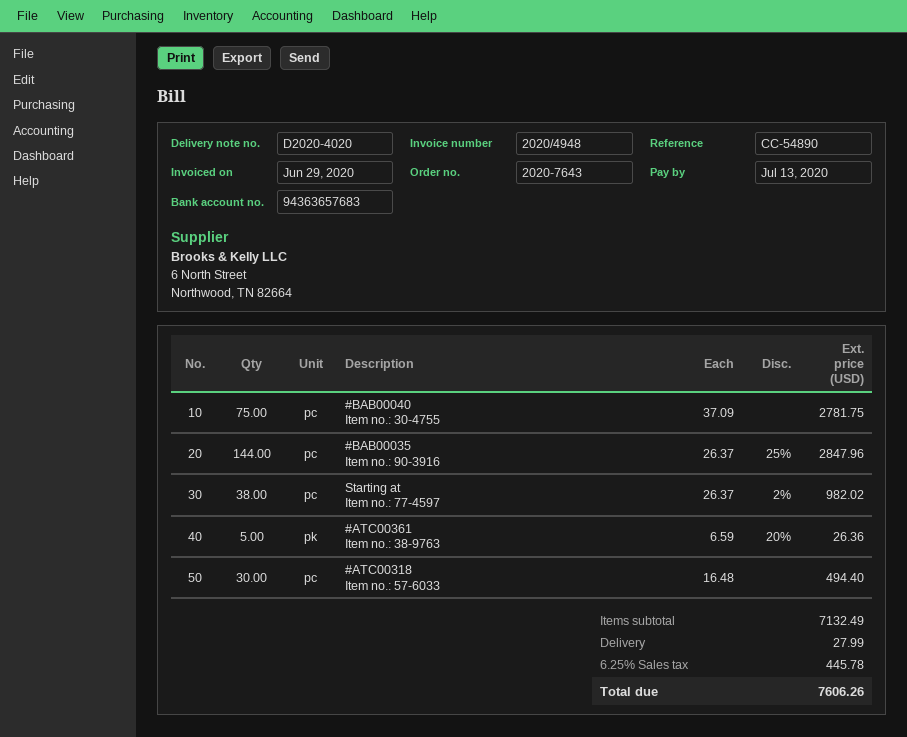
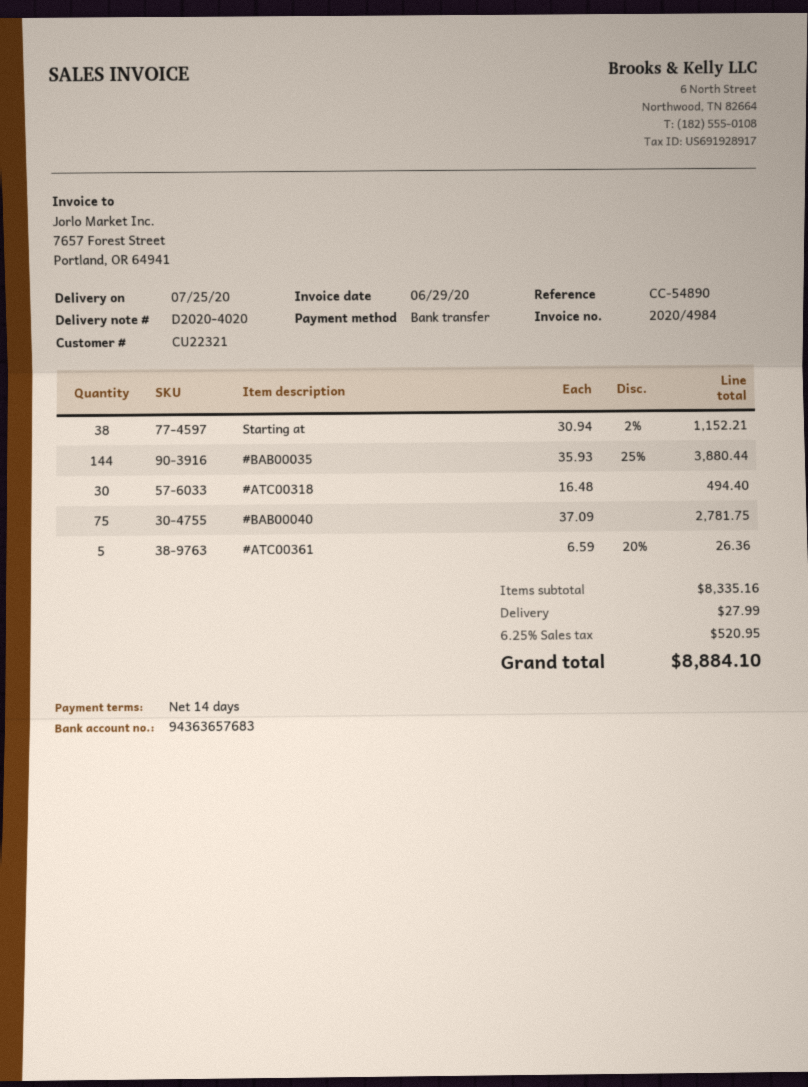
invoice number: 2020/4948 -> 2020/4984
#BAB00035: 144 x 26.37 - 25% = 2847.96 -> 144 x 35.93 - 25% = 3880.44
Starting at: 38 x 26.37 - 2% = 982.02 -> 38 x 30.94 - 2% = 1152.21
subtotal: 7132.49 -> 8335.16
tax: 6.25% = 445.78 -> 6.25% = 520.95
total: 7606.26 -> 8884.10

